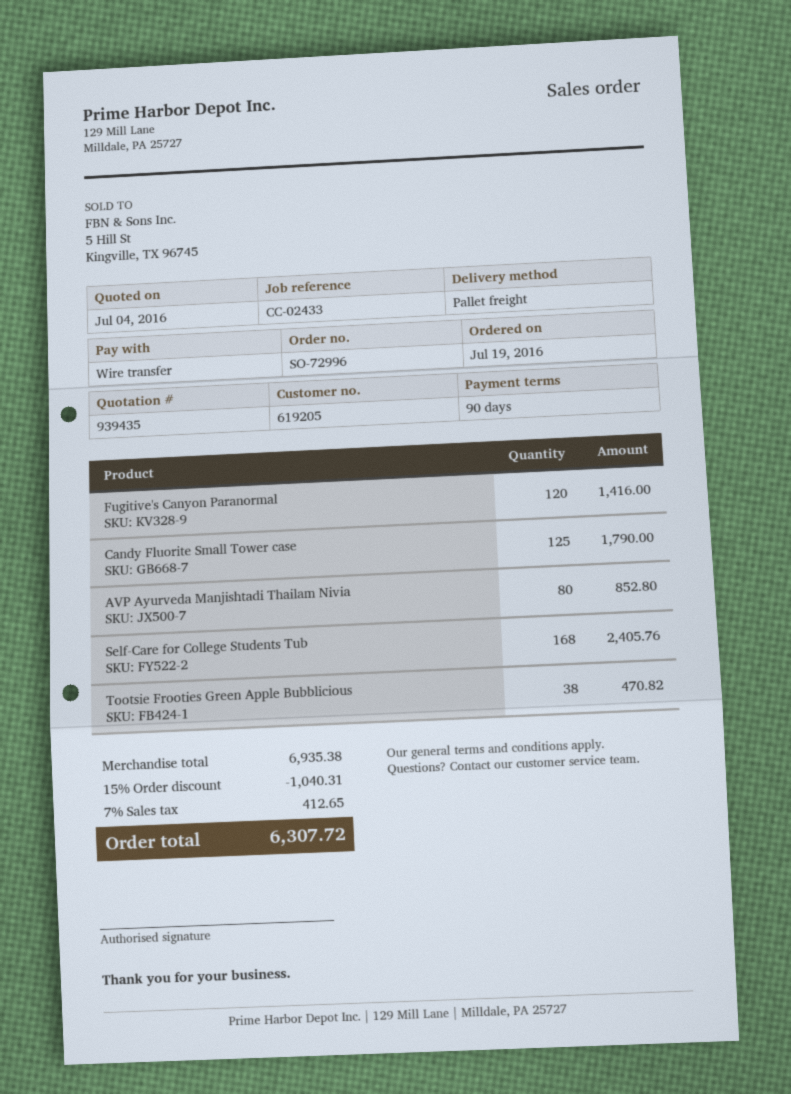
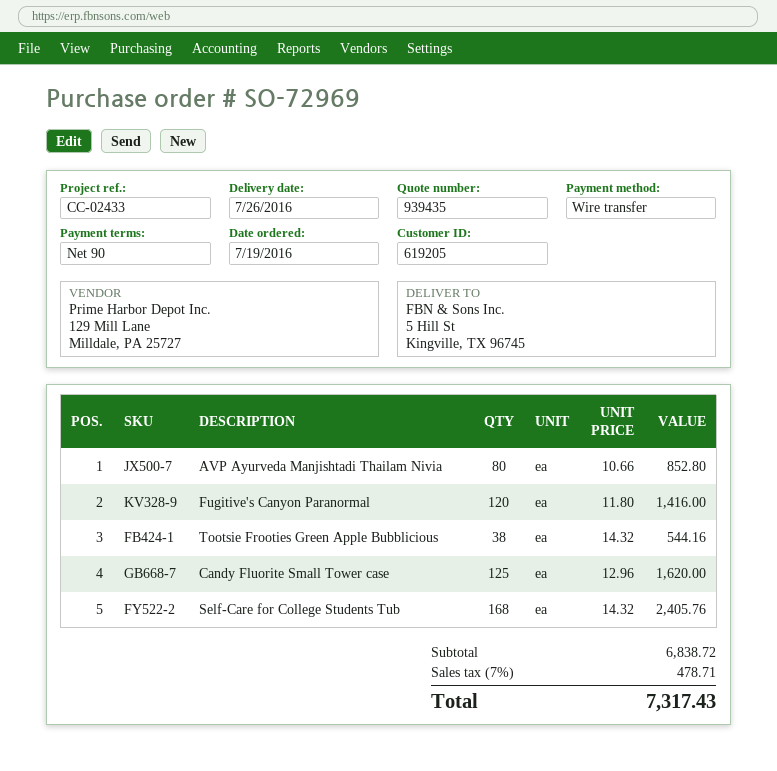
order number: SO-72996 -> SO-72969
Candy Fluorite Small Tower case: 125 for 1790.00 -> 125 for 1620.00
Tootsie Frooties Green Apple Bubblicious: 38 for 470.82 -> 38 for 544.16
subtotal: 6935.38 -> 6838.72
discount: 15% = 1040.31 -> none
tax: 7% = 412.65 -> 7% = 478.71
total: 6307.72 -> 7317.43

